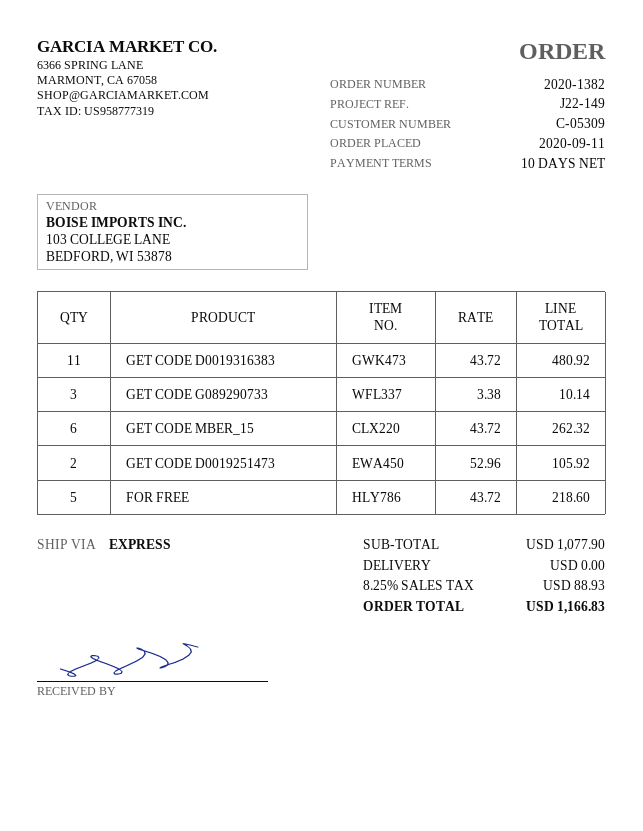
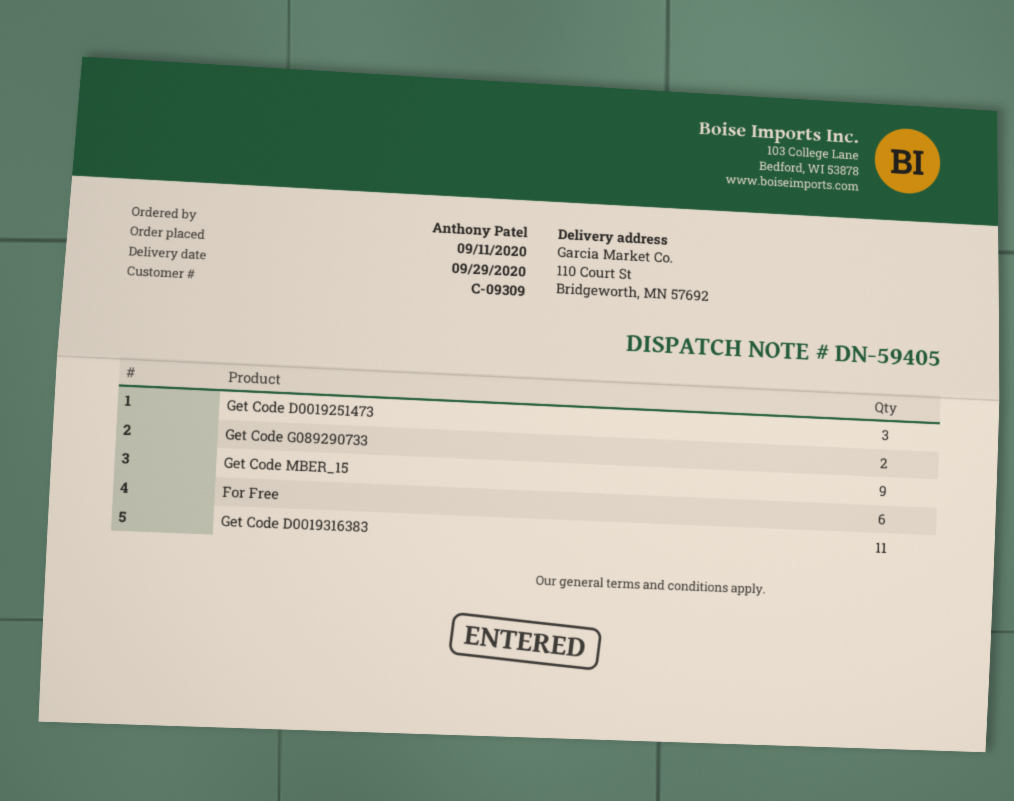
customer number: C-05309 -> C-09309
GET CODE G089290733: 3 -> 2
GET CODE MBER_15: 6 -> 9
GET CODE D0019251473: 2 -> 3
FOR FREE: 5 -> 6

